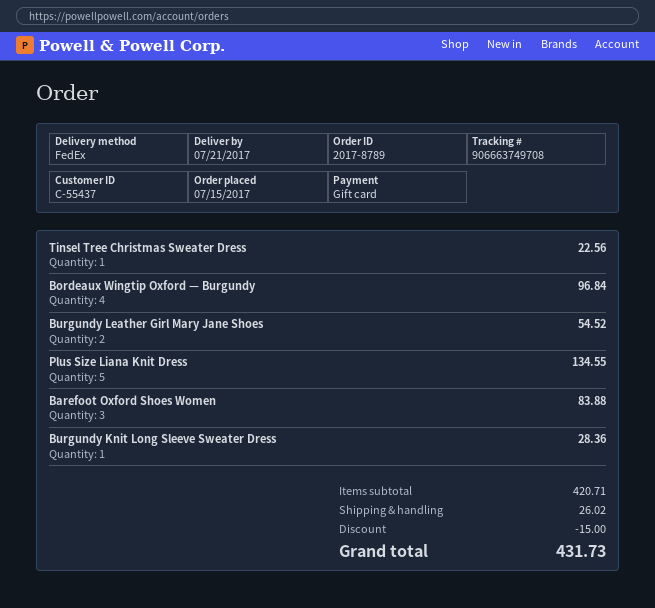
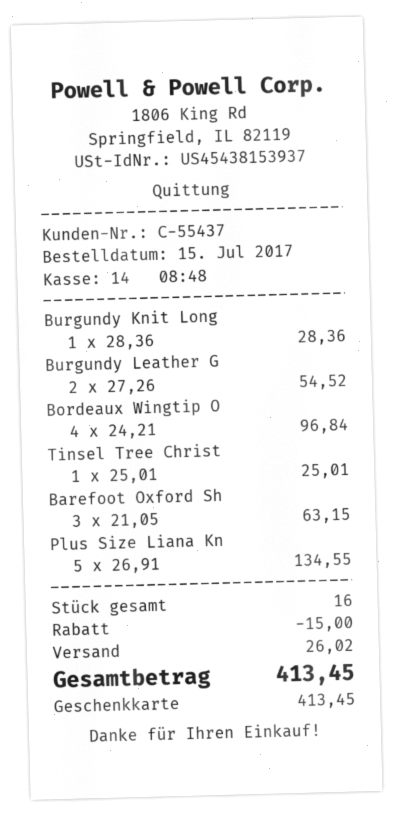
Tinsel Tree Christmas Sweater Dress: 1 for 22.56 -> 1 for 25.01
Barefoot Oxford Shoes Women: 3 for 83.88 -> 3 for 63.15
total: 431.73 -> 413.45

